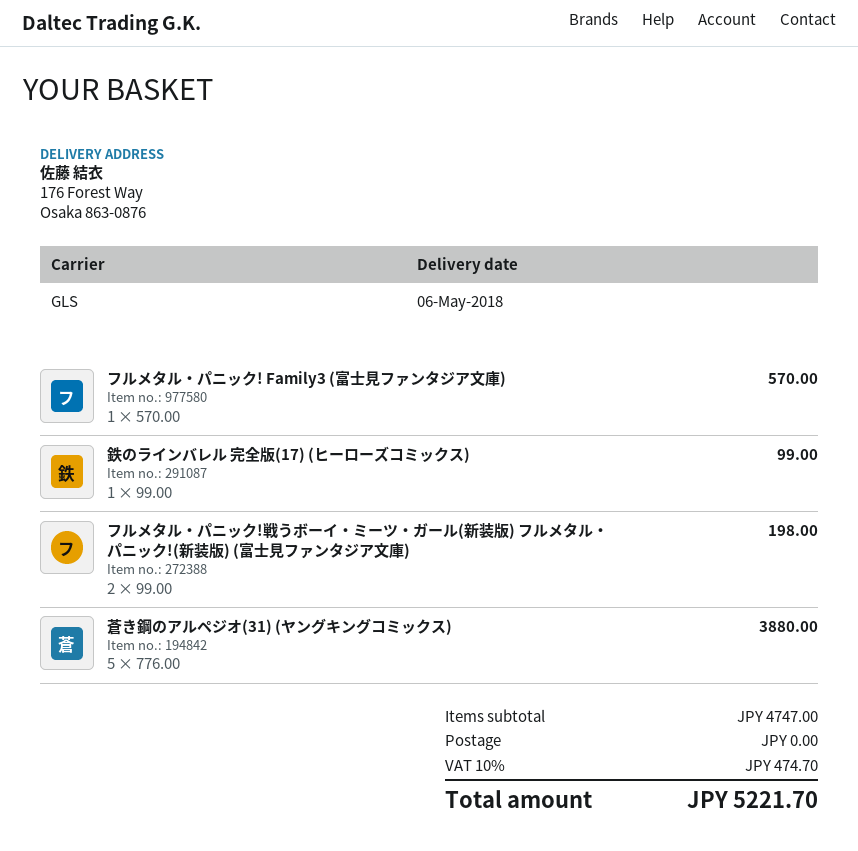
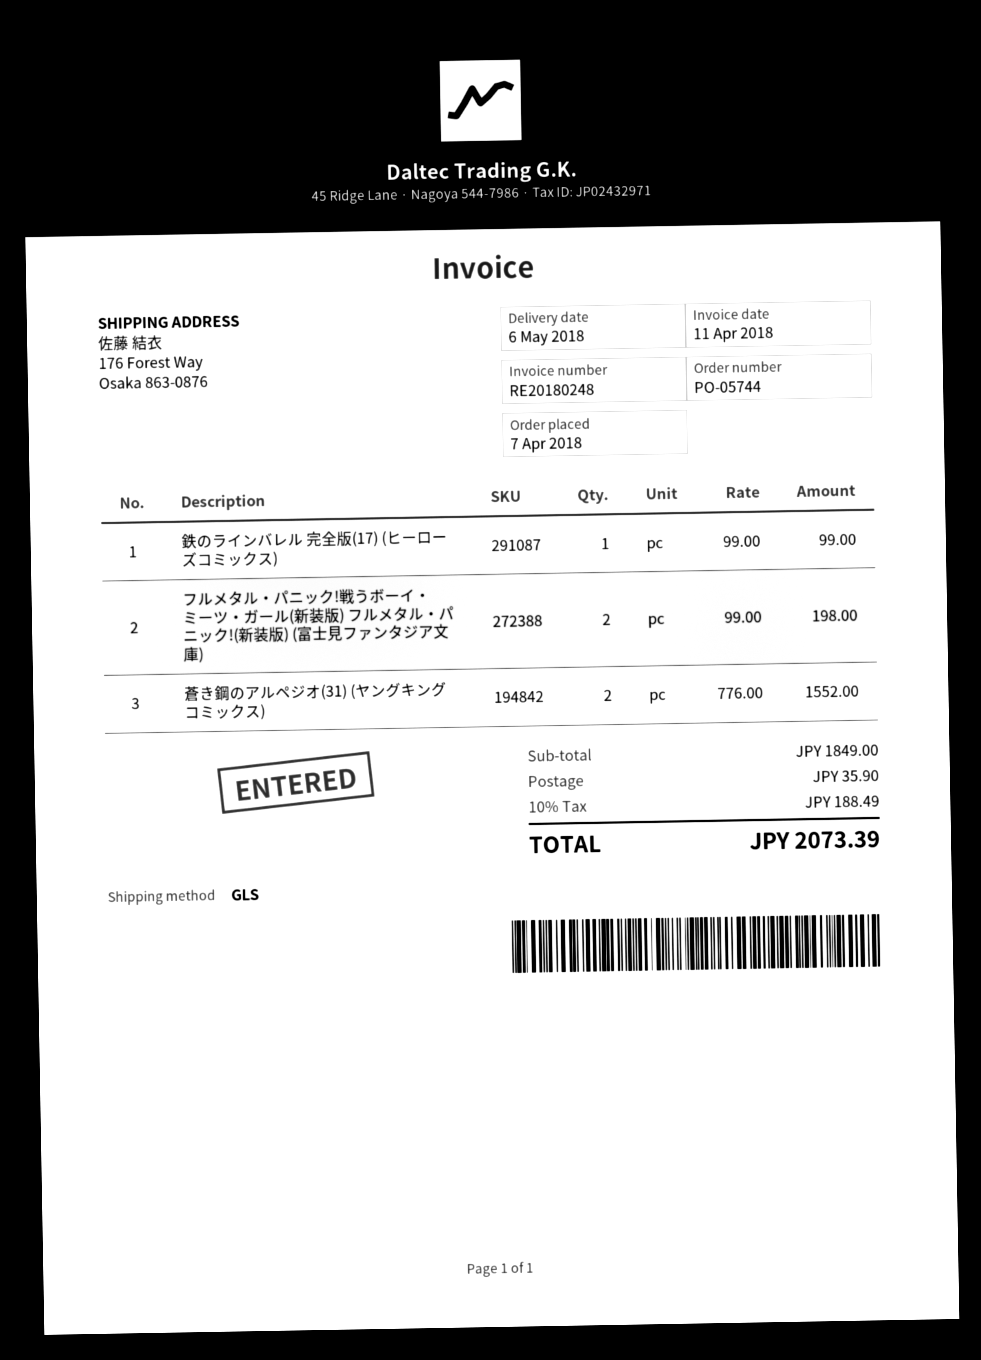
フルメタル・パニック! Family3 (富士見ファンタジア文庫): 1 x 570.00 = 570.00 -> none
蒼き鋼のアルペジオ(31) (ヤングキングコミックス): 5 x 776.00 = 3880.00 -> 2 x 776.00 = 1552.00
subtotal: 4747.00 -> 1849.00
shipping: 0.00 -> 35.90
tax: 10% = 474.70 -> 10% = 188.49
total: 5221.70 -> 2073.39

